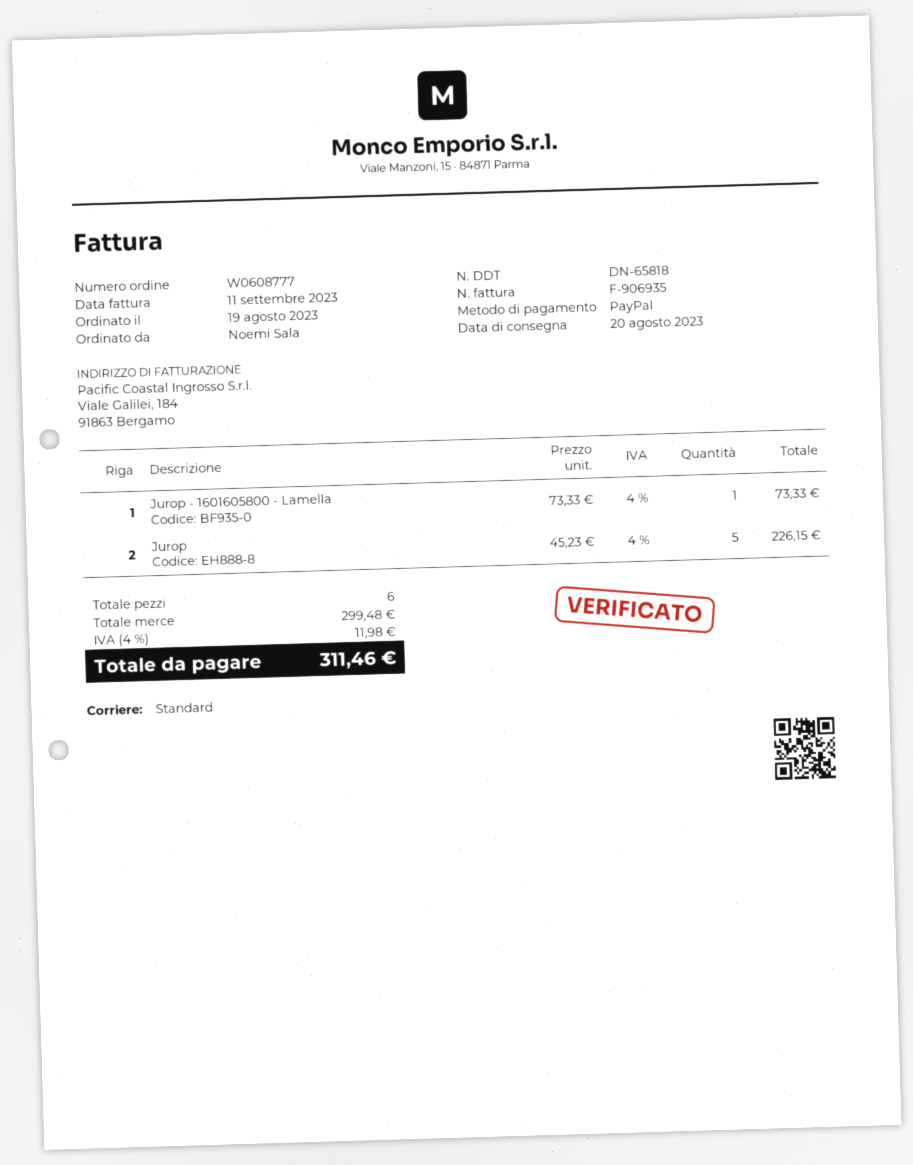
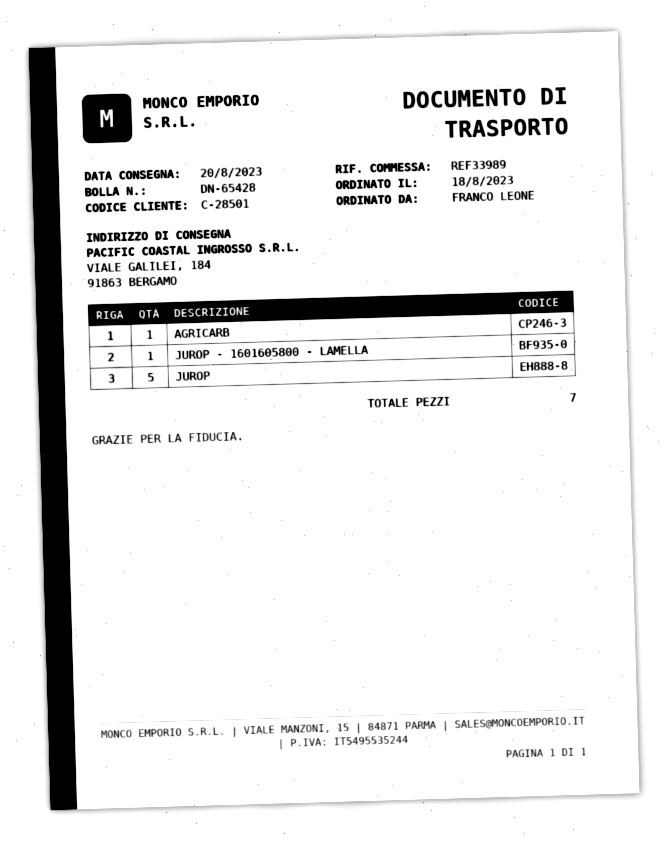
order date: 2023-08-19 -> 2023-08-18
delivery note number: DN-65818 -> DN-65428
ordered by: Noemi Sala -> FRANCO LEONE
AGRICARB: none -> 1
total quantity: 6 -> 7

